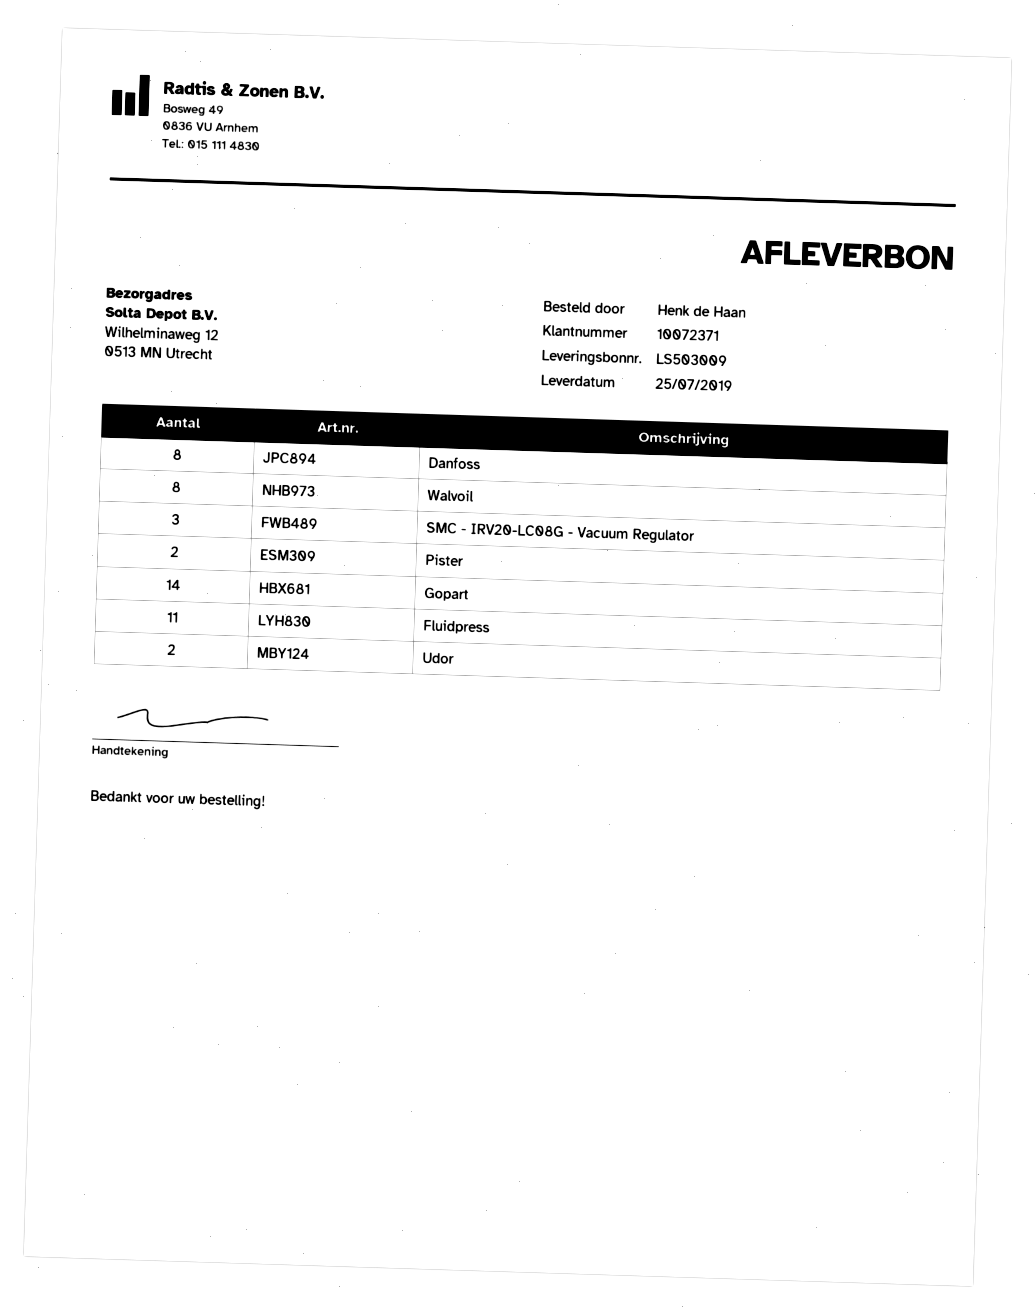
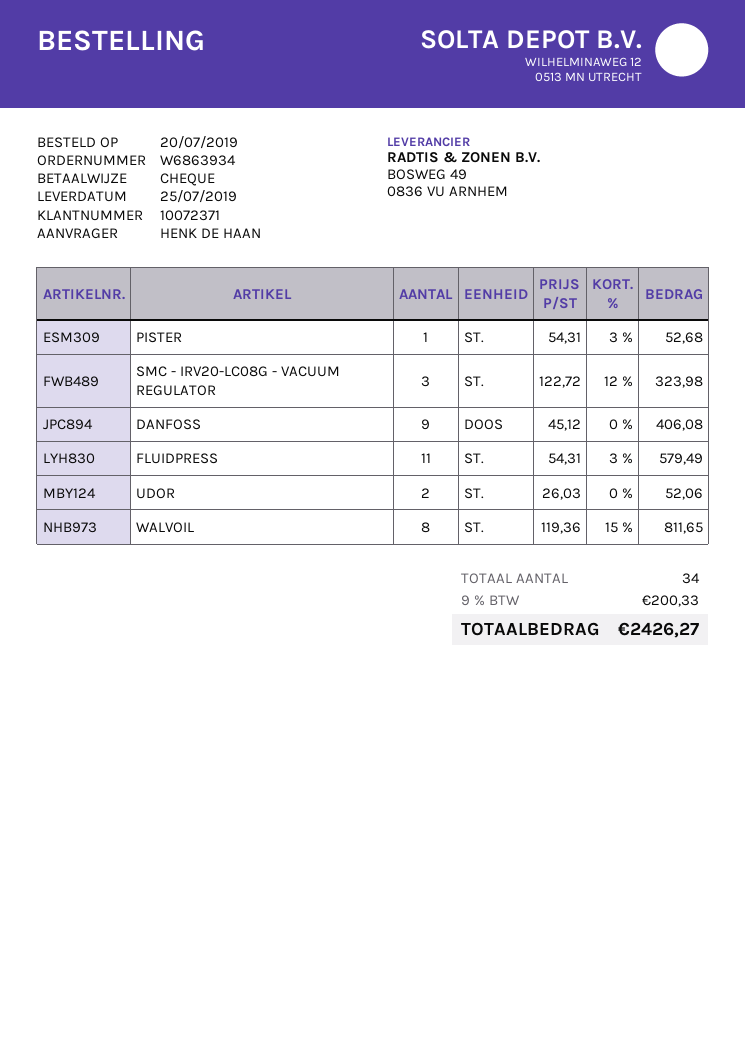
Danfoss: 8 -> 9
Pister: 2 -> 1
Gopart: 14 -> none

